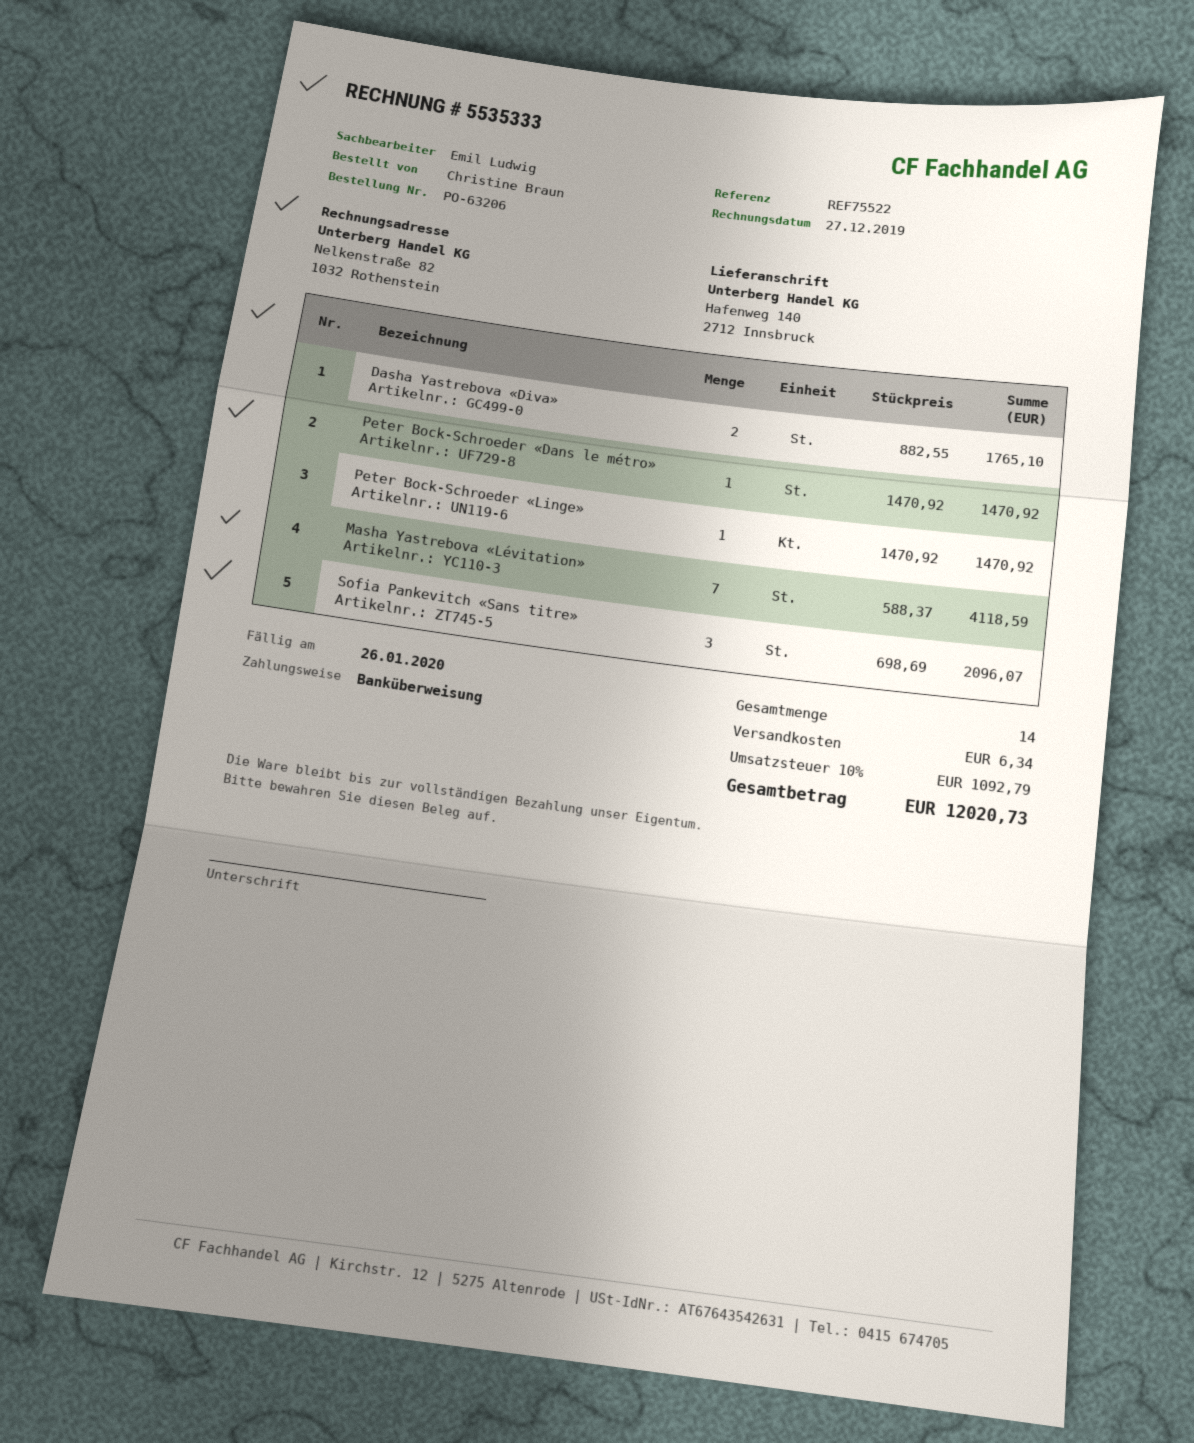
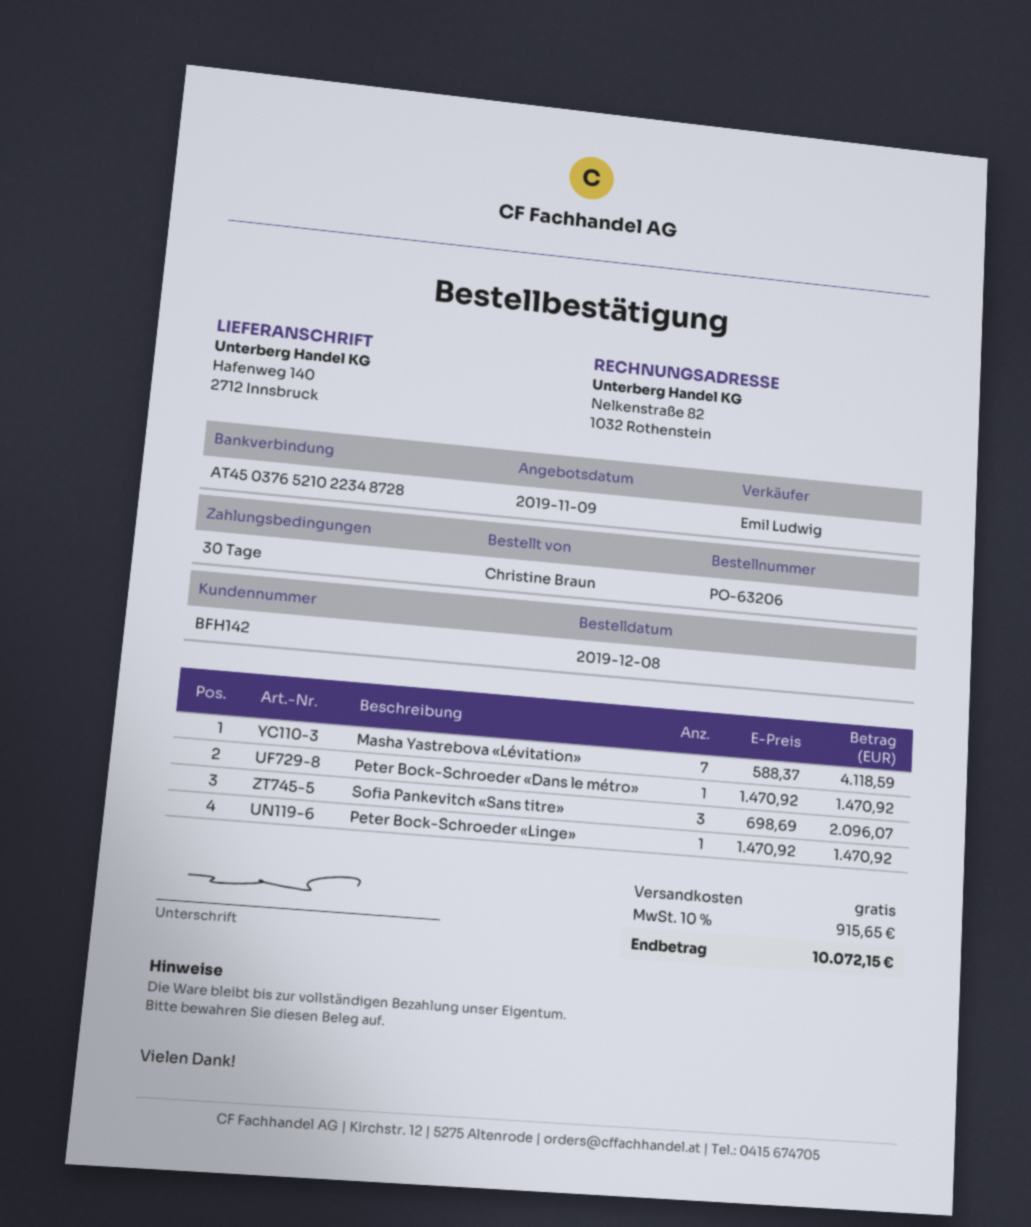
Dasha Yastrebova «Diva»: 2 x 882.55 = 1765.10 -> none
shipping: 6.34 -> 0.00
tax: 10% = 1092.79 -> 10% = 915.65
total: 12020.73 -> 10072.15

